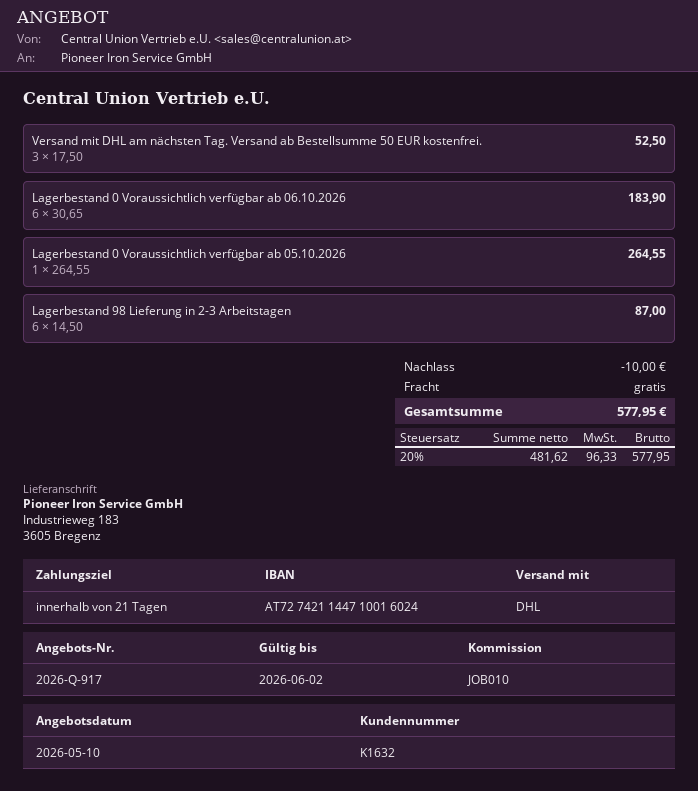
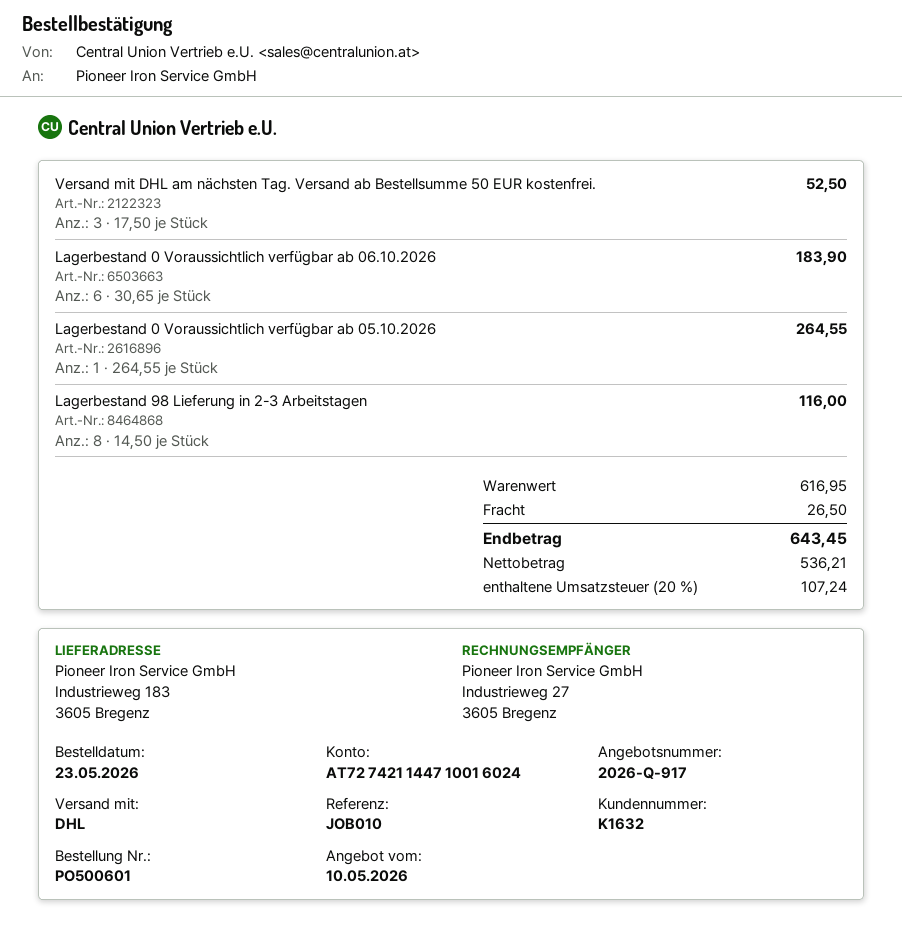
Lagerbestand 98 Lieferung in 2-3 Arbeitstagen: 6 x 14.50 = 87.00 -> 8 x 14.50 = 116.00
discount: 10.00 -> none
shipping: 0.00 -> 26.50
net: 481.62 -> 536.21
tax: 20% = 96.33 -> 20% = 107.24
total: 577.95 -> 643.45

